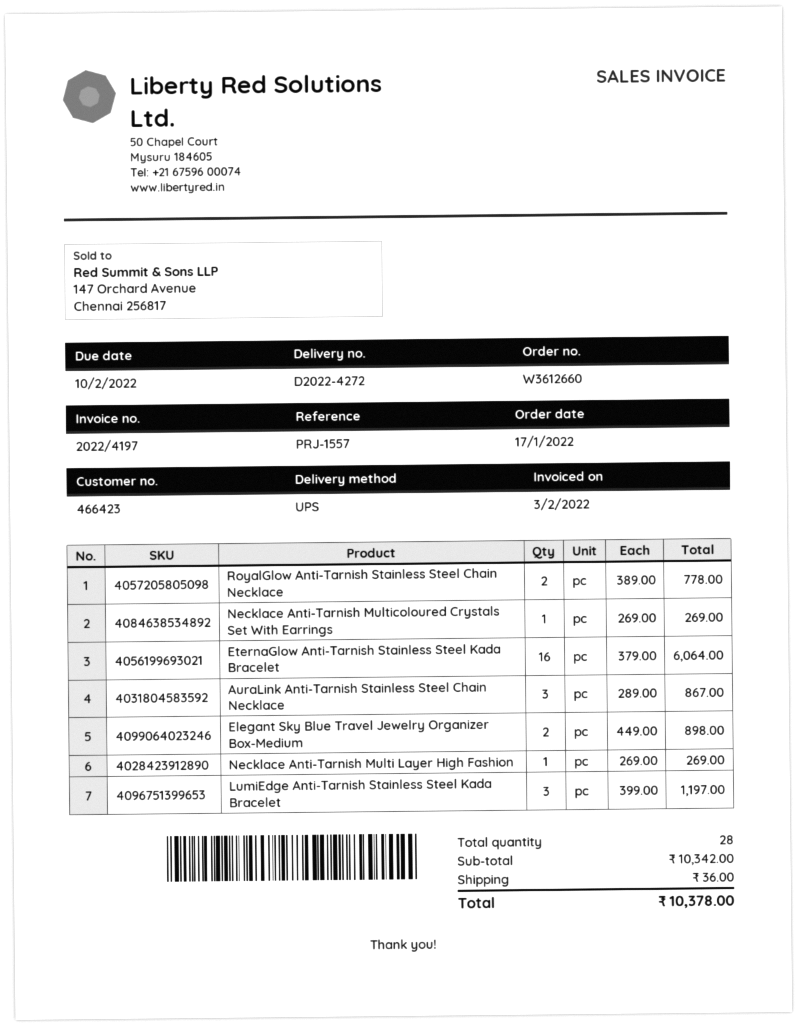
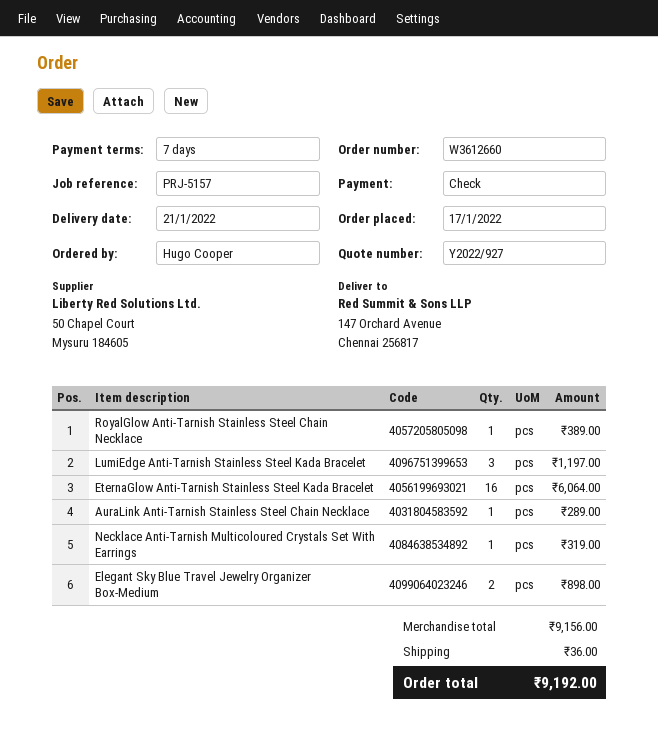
reference: PRJ-1557 -> PRJ-5157
RoyalGlow Anti-Tarnish Stainless Steel Chain Necklace: 2 for 778.00 -> 1 for 389.00
Necklace Anti-Tarnish Multicoloured Crystals Set With Earrings: 1 for 269.00 -> 1 for 319.00
AuraLink Anti-Tarnish Stainless Steel Chain Necklace: 3 for 867.00 -> 1 for 289.00
Necklace Anti-Tarnish Multi Layer High Fashion: 1 for 269.00 -> none
subtotal: 10342.00 -> 9156.00
total: 10378.00 -> 9192.00

